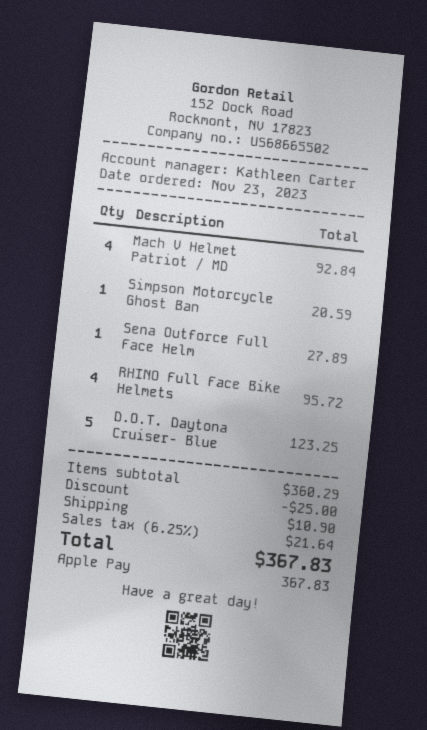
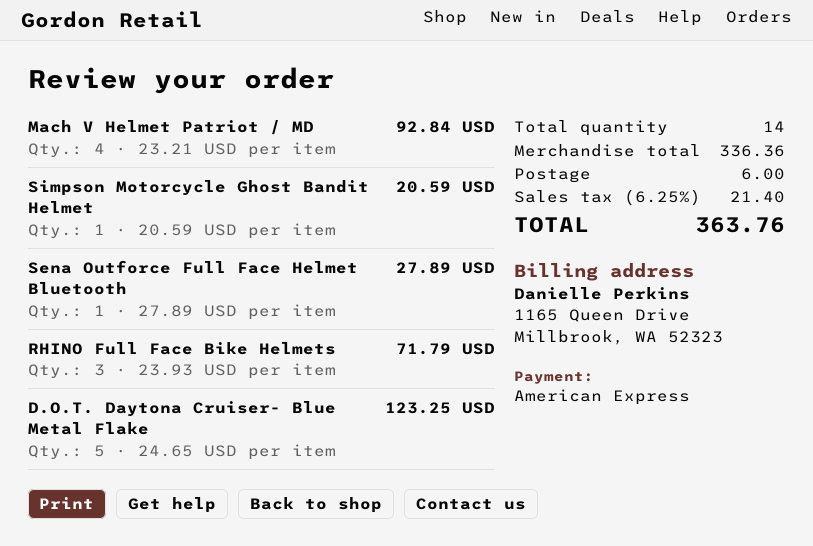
payment method: Apple Pay -> American Express
RHINO Full Face Bike Helmets: 4 for 95.72 -> 3 for 71.79
subtotal: 360.29 -> 336.36
discount: 25.00 -> none
shipping: 10.90 -> 6.00
tax: 6.25% = 21.64 -> 6.25% = 21.40
total: 367.83 -> 363.76

